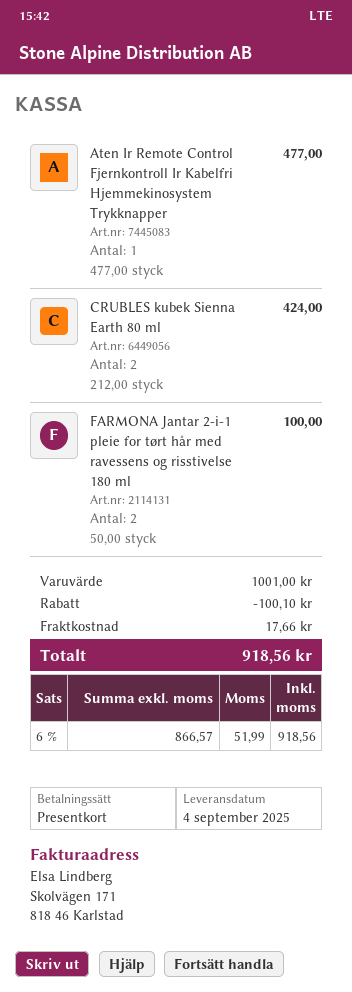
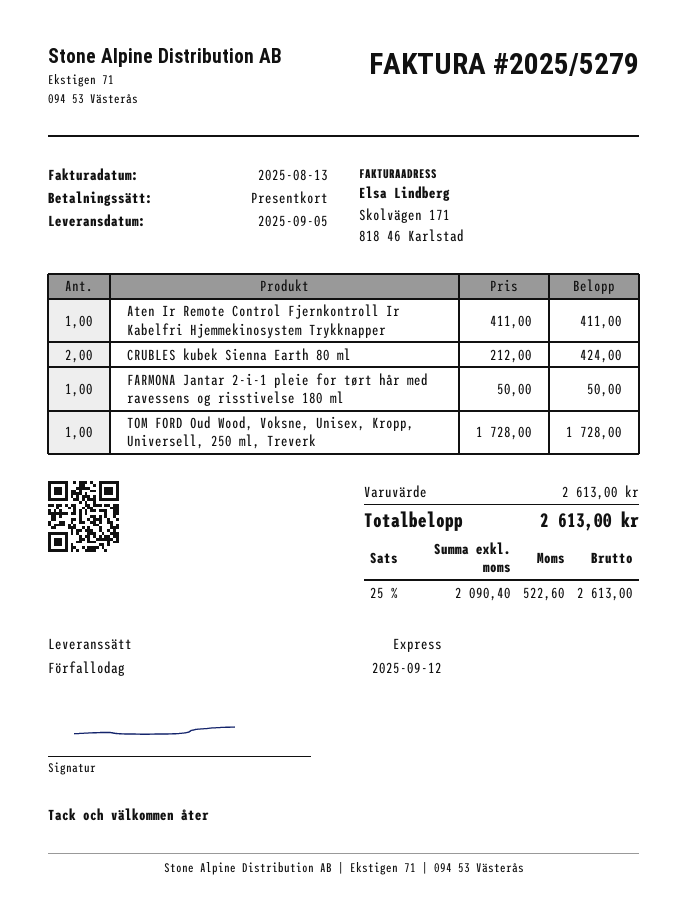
delivery date: 2025-09-04 -> 2025-09-05
Aten Ir Remote Control Fjernkontroll Ir Kabelfri Hjemmekinosystem Trykknapper: 1 x 477.00 = 477.00 -> 1 x 411.00 = 411.00
FARMONA Jantar 2-i-1 pleie for tørt hår med ravessens og risstivelse 180 ml: 2 x 50.00 = 100.00 -> 1 x 50.00 = 50.00
TOM FORD Oud Wood, Voksne, Unisex, Kropp, Universell, 250 ml, Treverk: none -> 1 x 1728.00 = 1728.00
subtotal: 1001.00 -> 2613.00
discount: 100.10 -> none
shipping: 17.66 -> none
net: 866.57 -> 2090.40
tax: 6% = 51.99 -> 25% = 522.60
total: 918.56 -> 2613.00

